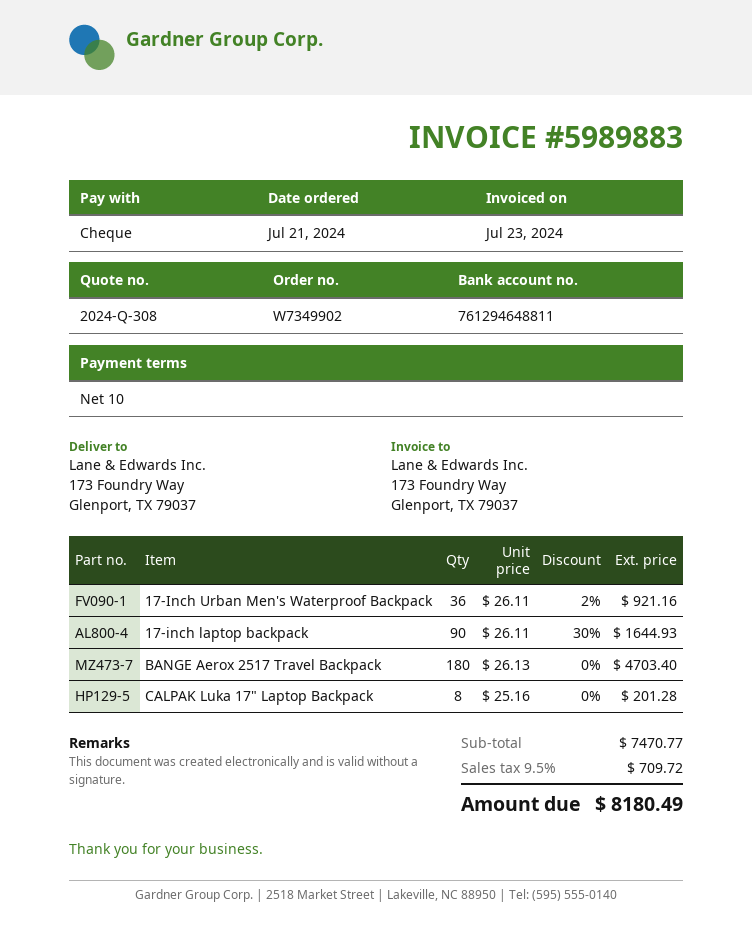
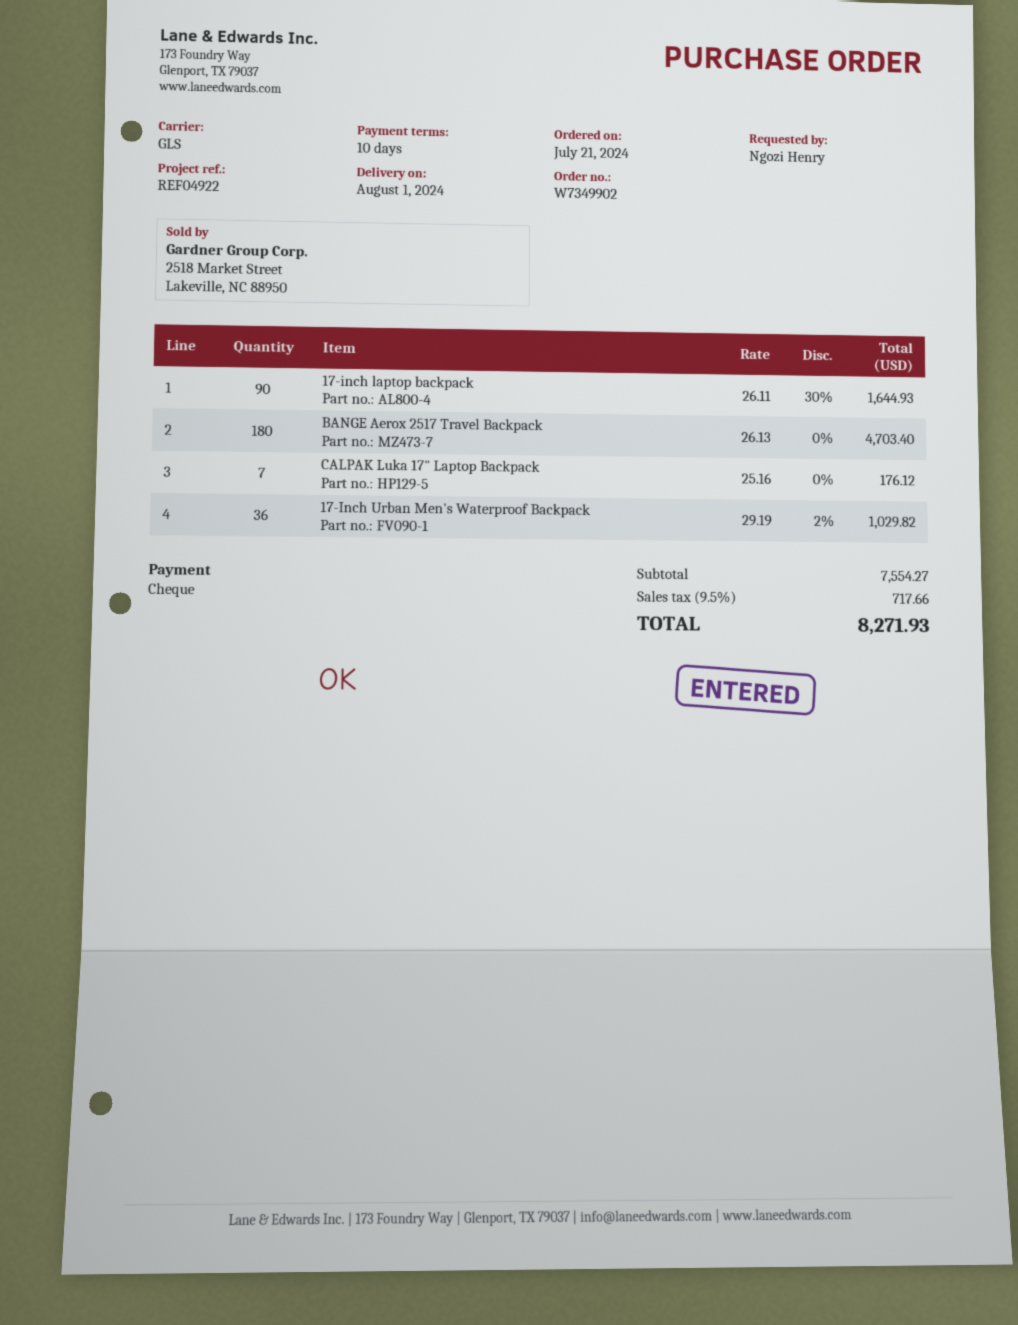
17-Inch Urban Men's Waterproof Backpack: 36 x 26.11 - 2% = 921.16 -> 36 x 29.19 - 2% = 1029.82
CALPAK Luka 17" Laptop Backpack: 8 x 25.16 = 201.28 -> 7 x 25.16 = 176.12
subtotal: 7470.77 -> 7554.27
tax: 9.5% = 709.72 -> 9.5% = 717.66
total: 8180.49 -> 8271.93

